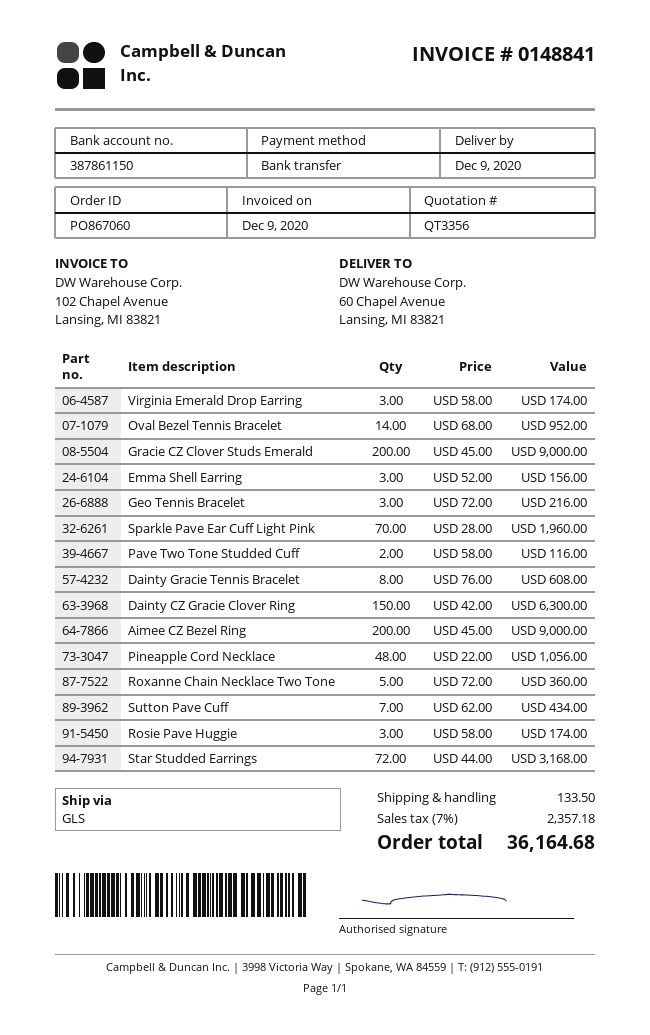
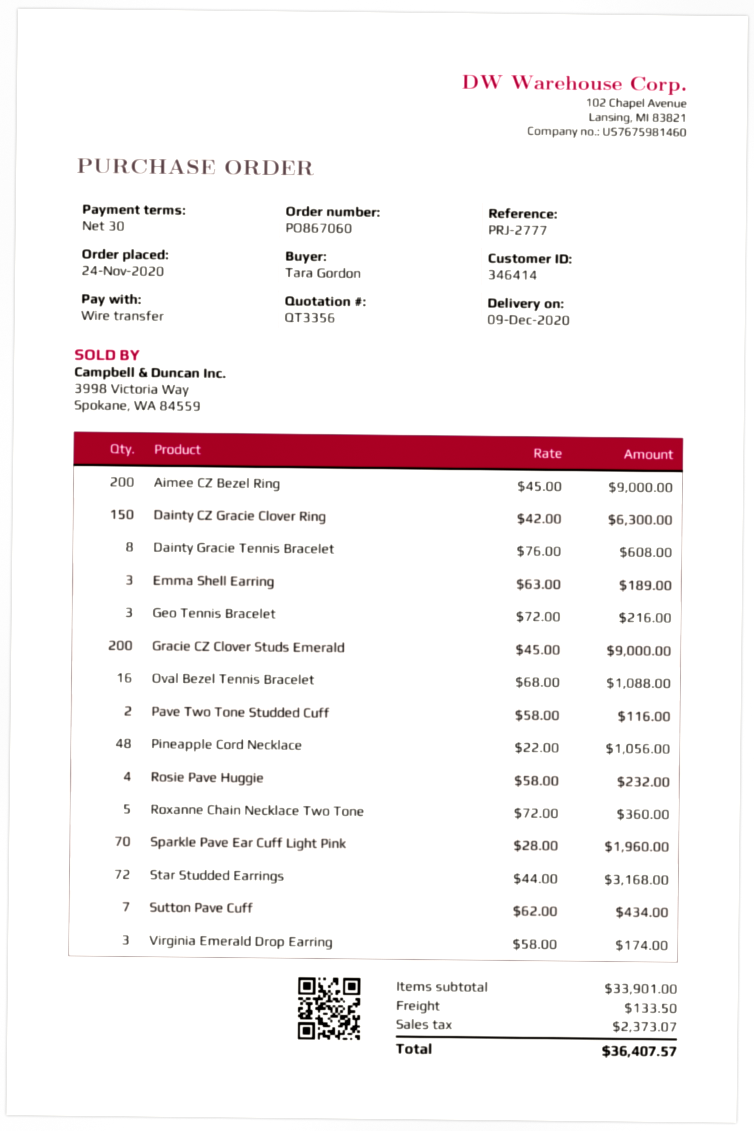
Oval Bezel Tennis Bracelet: 14 x 68.00 = 952.00 -> 16 x 68.00 = 1088.00
Emma Shell Earring: 3 x 52.00 = 156.00 -> 3 x 63.00 = 189.00
Rosie Pave Huggie: 3 x 58.00 = 174.00 -> 4 x 58.00 = 232.00
tax: 2357.18 -> 2373.07
total: 36164.68 -> 36407.57

